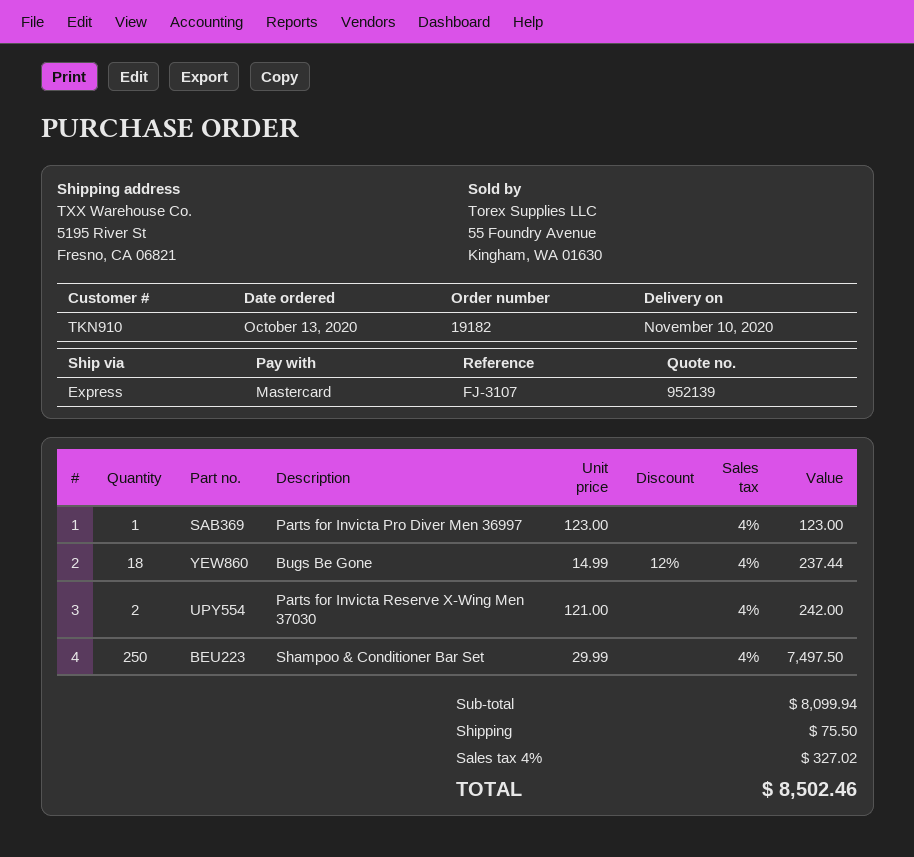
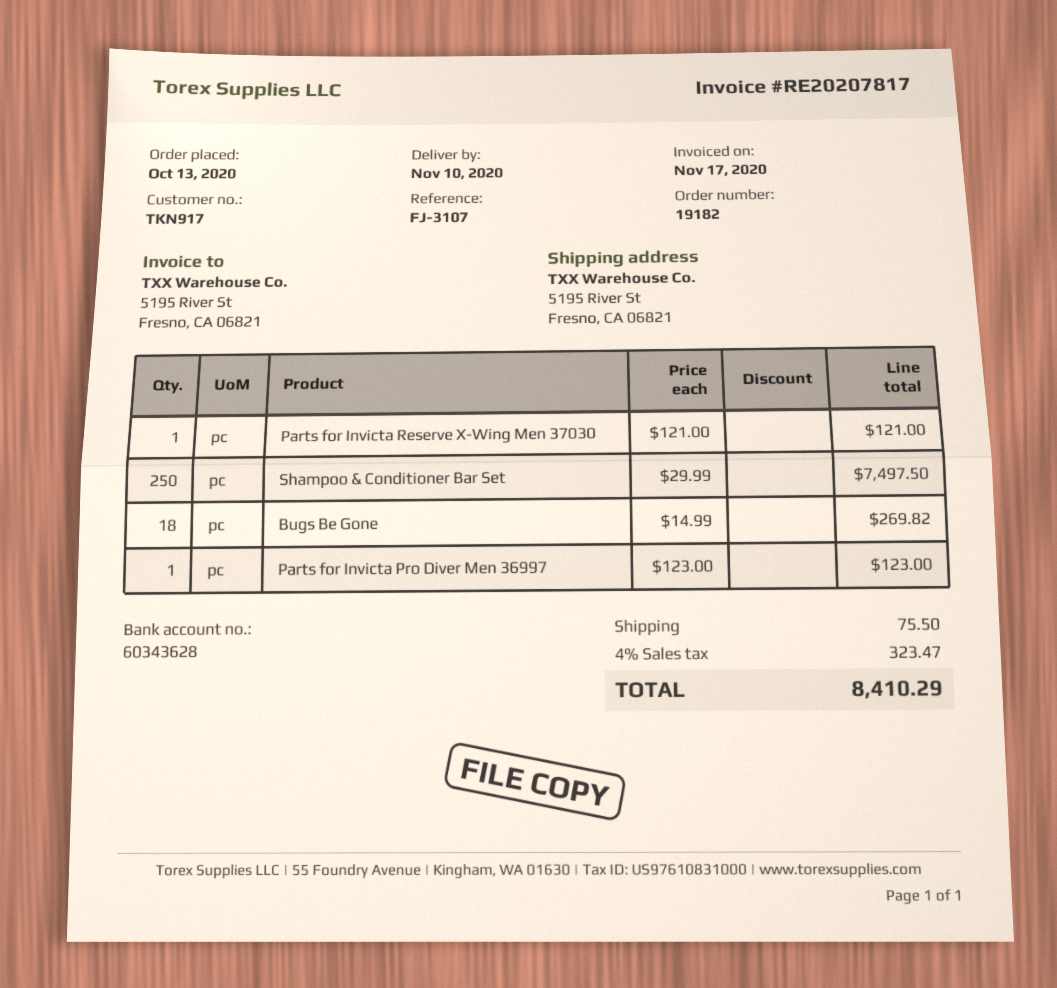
customer number: TKN910 -> TKN917
Bugs Be Gone: 18 x 14.99 - 12% = 237.44 -> 18 x 14.99 = 269.82
Parts for Invicta Reserve X-Wing Men 37030: 2 x 121.00 = 242.00 -> 1 x 121.00 = 121.00
tax: 4% = 327.02 -> 4% = 323.47
total: 8502.46 -> 8410.29

